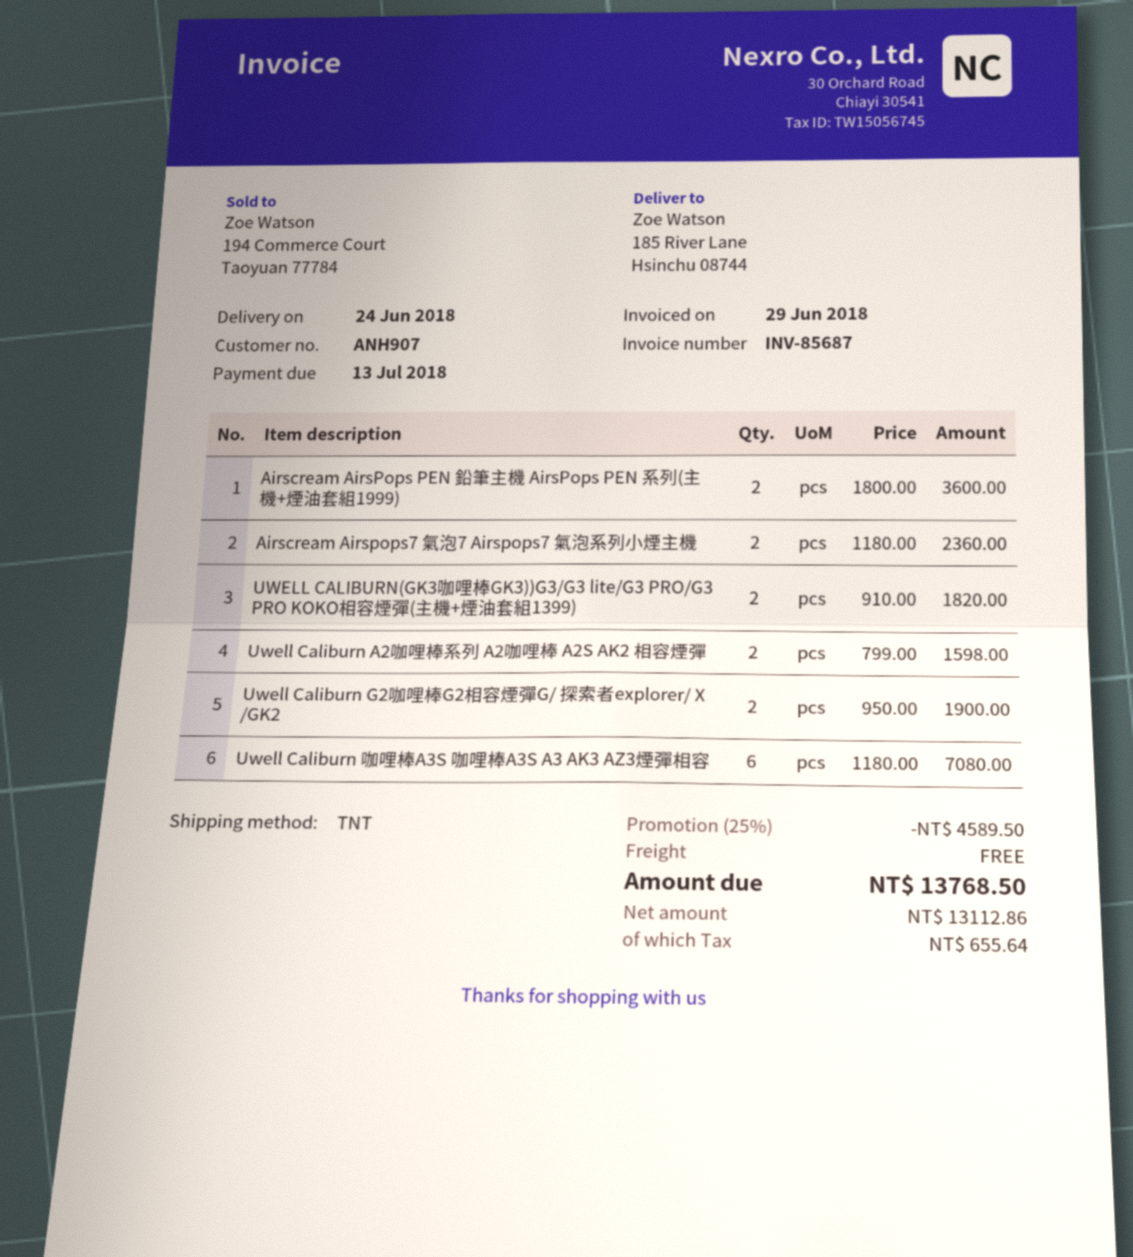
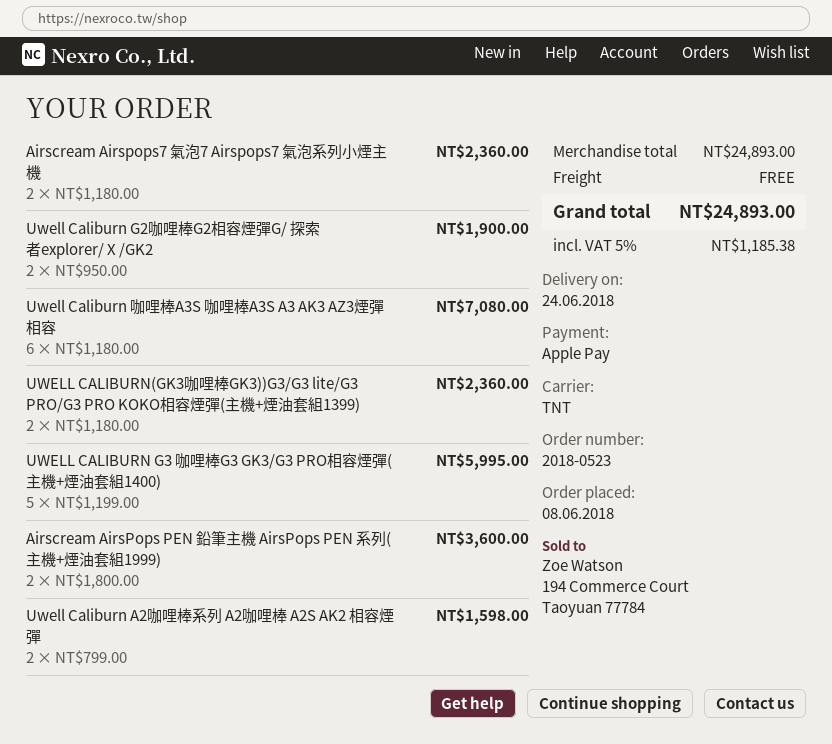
UWELL CALIBURN(GK3咖哩棒GK3))G3/G3 lite/G3 PRO/G3 PRO KOKO相容煙彈(主機+煙油套組1399): 2 x 910.00 = 1820.00 -> 2 x 1180.00 = 2360.00
UWELL CALIBURN G3 咖哩棒G3 GK3/G3 PRO相容煙彈(主機+煙油套組1400): none -> 5 x 1199.00 = 5995.00
discount: 25% = 4589.50 -> none
tax: 655.64 -> 1185.38
total: 13768.50 -> 24893.00

